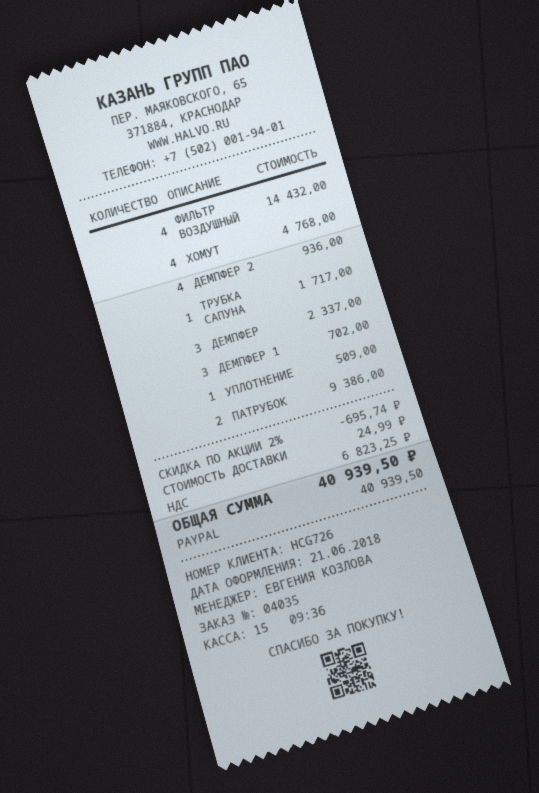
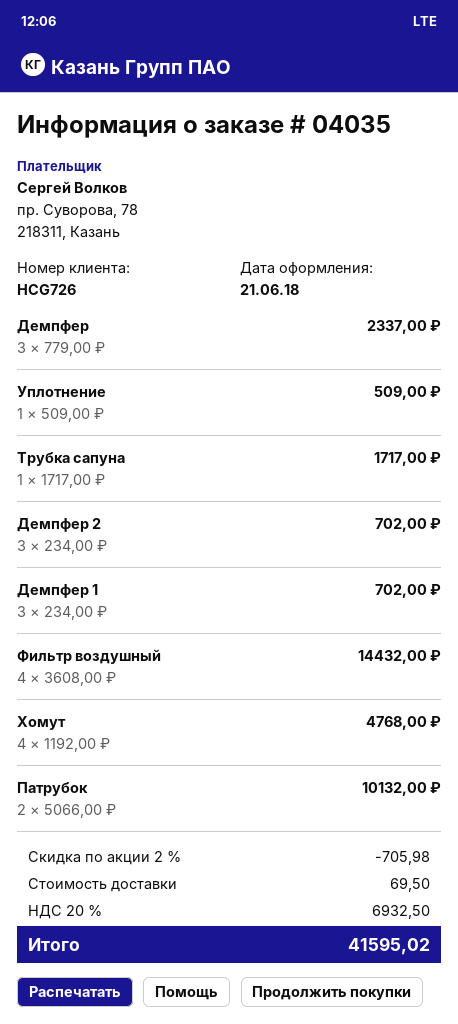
ДЕМПФЕР 2: 4 for 936.00 -> 3 for 702.00
ПАТРУБОК: 2 for 9386.00 -> 2 for 10132.00
discount: 2% = 695.74 -> 2% = 705.98
shipping: 24.99 -> 69.50
tax: 6823.25 -> 6932.50
total: 40939.50 -> 41595.02

